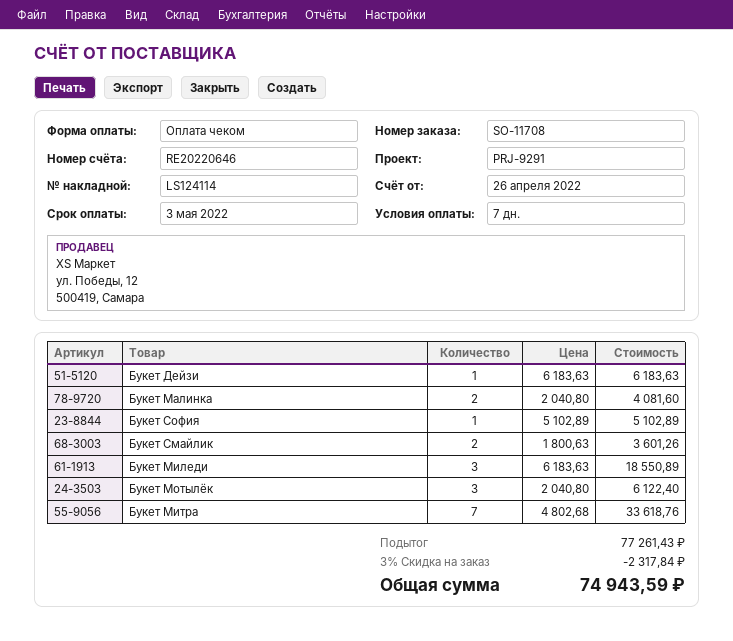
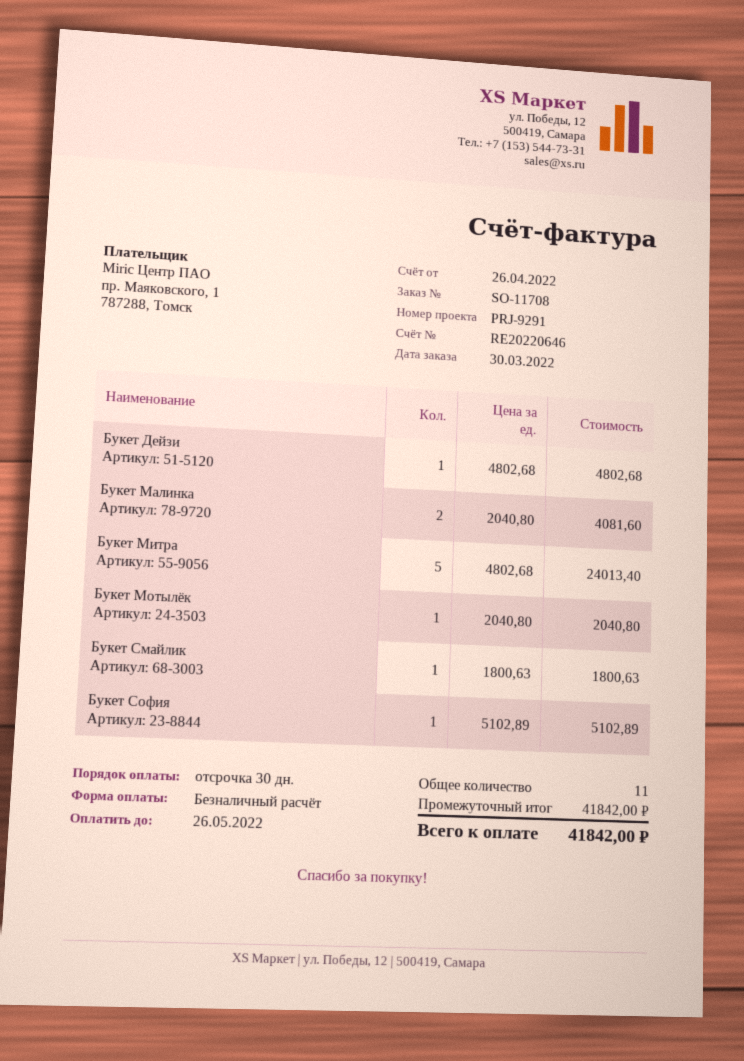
payment terms: 7 days -> 30 days
due date: 2022-05-03 -> 2022-05-26
payment method: cheque -> bank transfer
Букет Дейзи: 1 x 6183.63 = 6183.63 -> 1 x 4802.68 = 4802.68
Букет Смайлик: 2 x 1800.63 = 3601.26 -> 1 x 1800.63 = 1800.63
Букет Миледи: 3 x 6183.63 = 18550.89 -> none
Букет Мотылёк: 3 x 2040.80 = 6122.40 -> 1 x 2040.80 = 2040.80
Букет Митра: 7 x 4802.68 = 33618.76 -> 5 x 4802.68 = 24013.40
subtotal: 77261.43 -> 41842.00
discount: 3% = 2317.84 -> none
total: 74943.59 -> 41842.00

